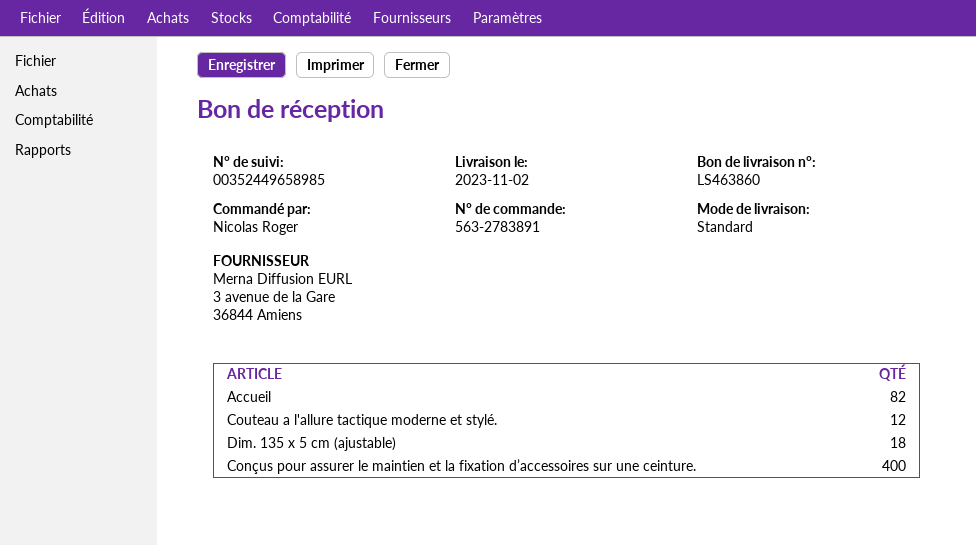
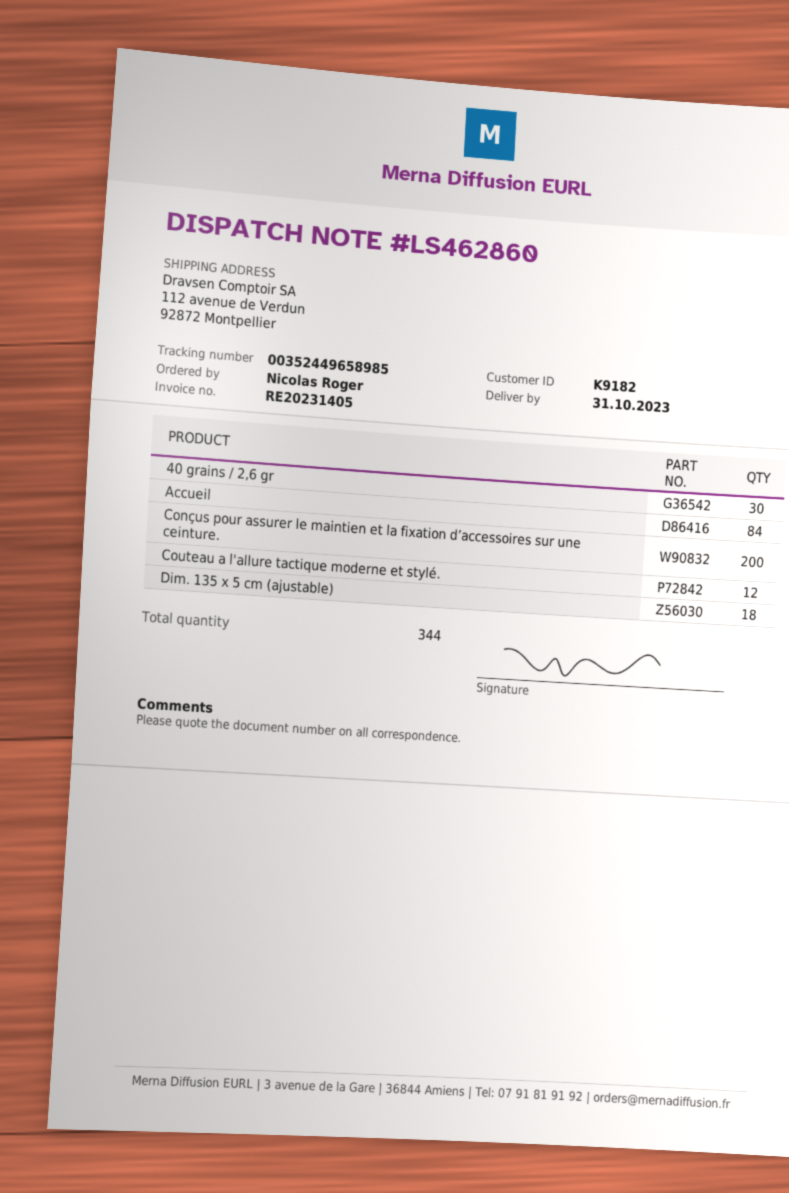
delivery note number: LS463860 -> LS462860
delivery date: 2023-11-02 -> 2023-10-31
Accueil: 82 -> 84
Conçus pour assurer le maintien et la fixation d’accessoires sur une ceinture.: 400 -> 200
40 grains / 2,6 gr: none -> 30

